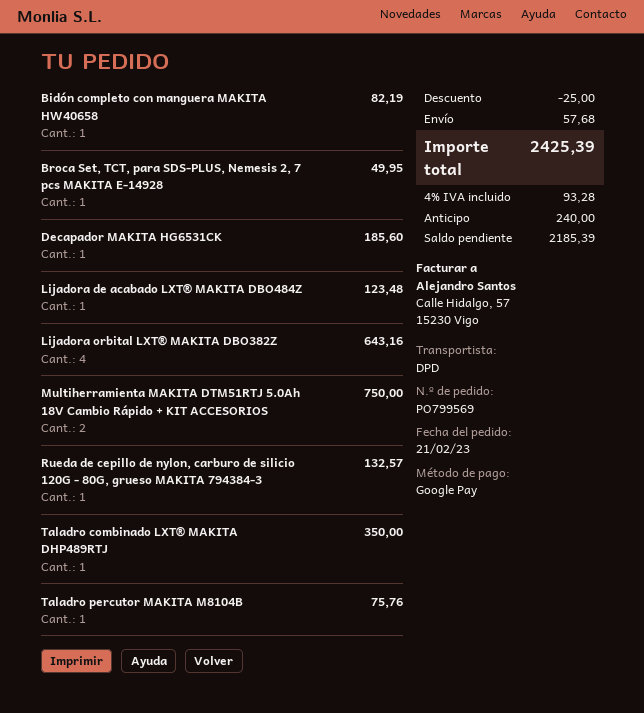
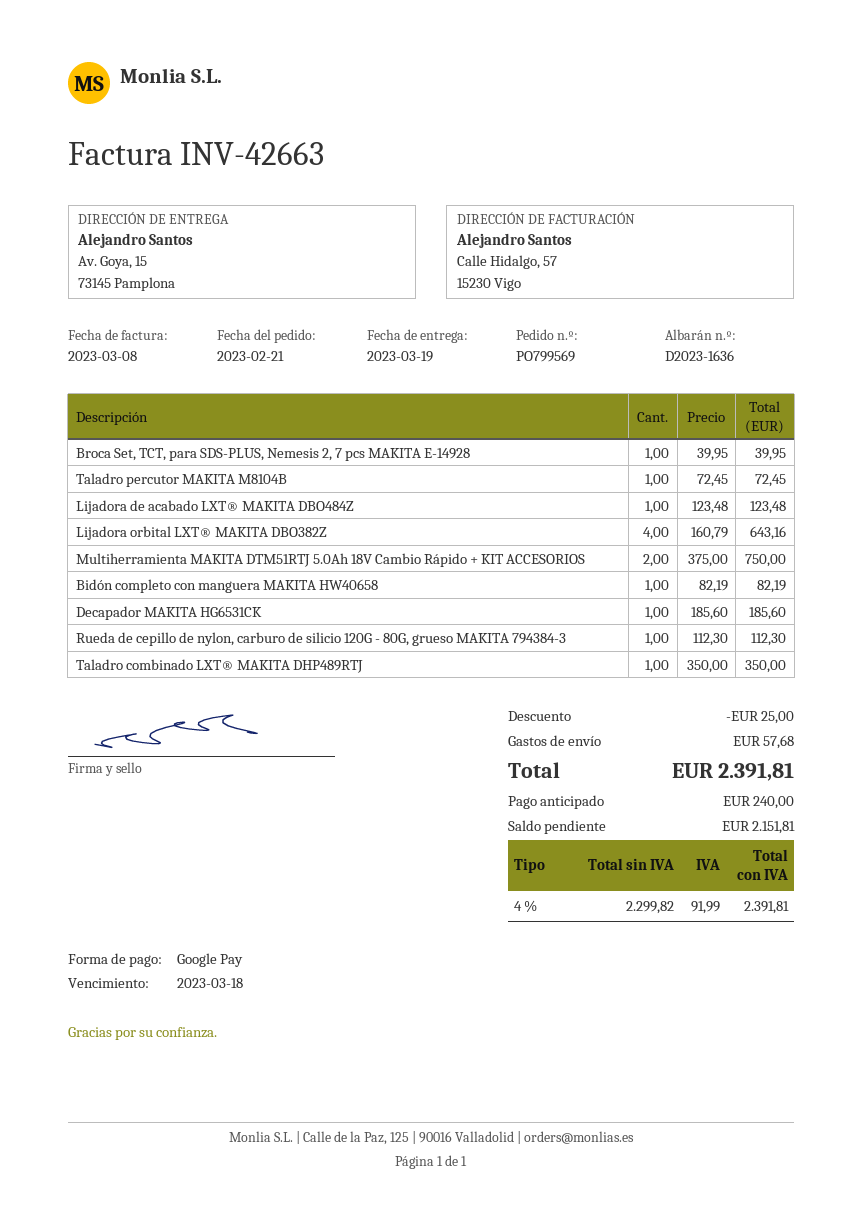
Broca Set, TCT, para SDS-PLUS, Nemesis 2, 7 pcs MAKITA E-14928: 1 for 49.95 -> 1 for 39.95
Rueda de cepillo de nylon, carburo de silicio 120G - 80G, grueso MAKITA 794384-3: 1 for 132.57 -> 1 for 112.30
Taladro percutor MAKITA M8104B: 1 for 75.76 -> 1 for 72.45
tax: 4% = 93.28 -> 4% = 91.99
total: 2425.39 -> 2391.81
balance: 2185.39 -> 2151.81

